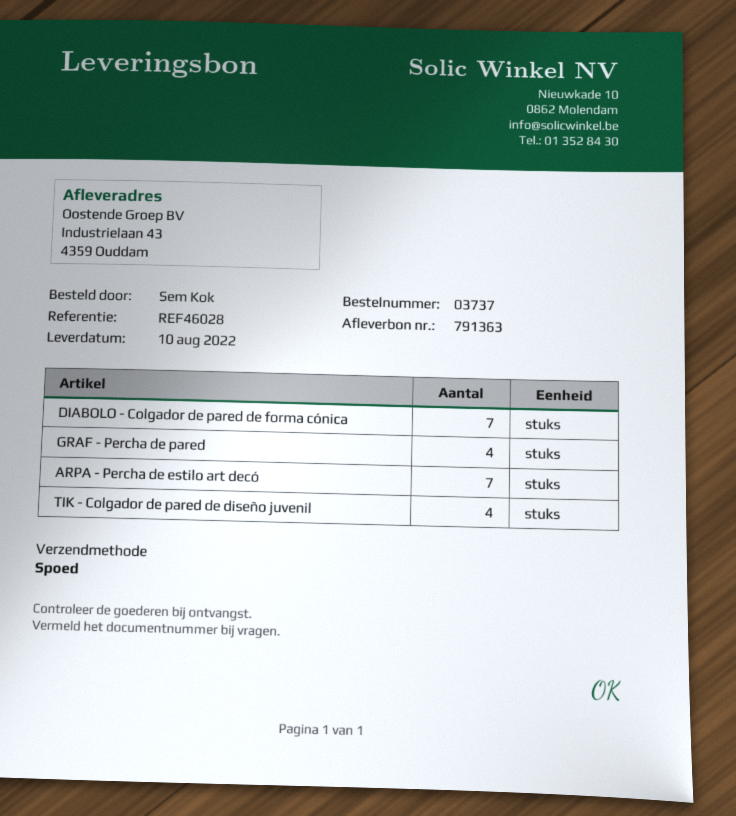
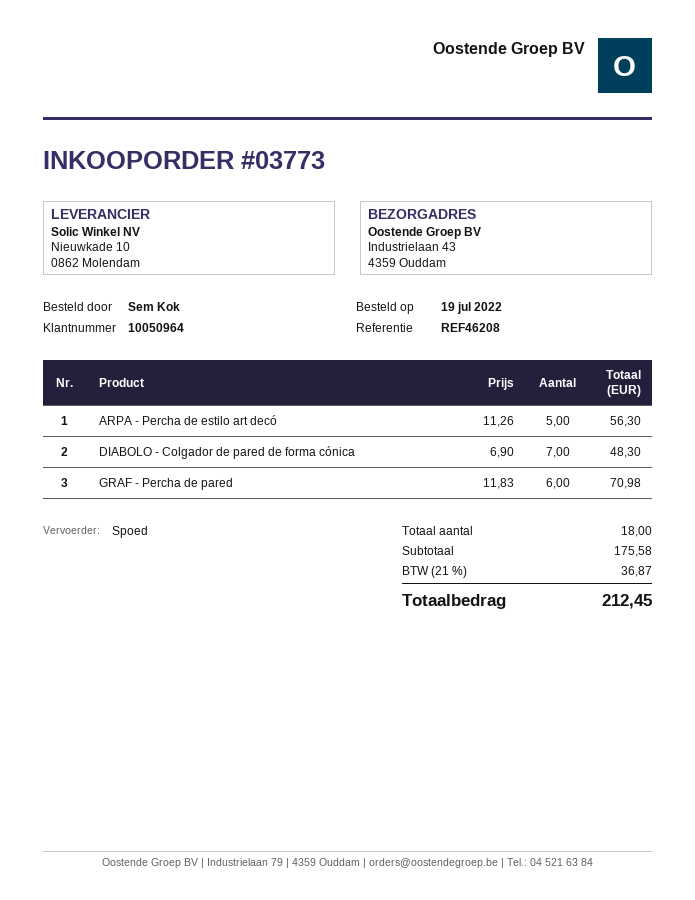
order number: 03737 -> 03773
reference: REF46028 -> REF46208
GRAF - Percha de pared: 4 -> 6
ARPA - Percha de estilo art decó: 7 -> 5
TIK - Colgador de pared de diseño juvenil: 4 -> none

